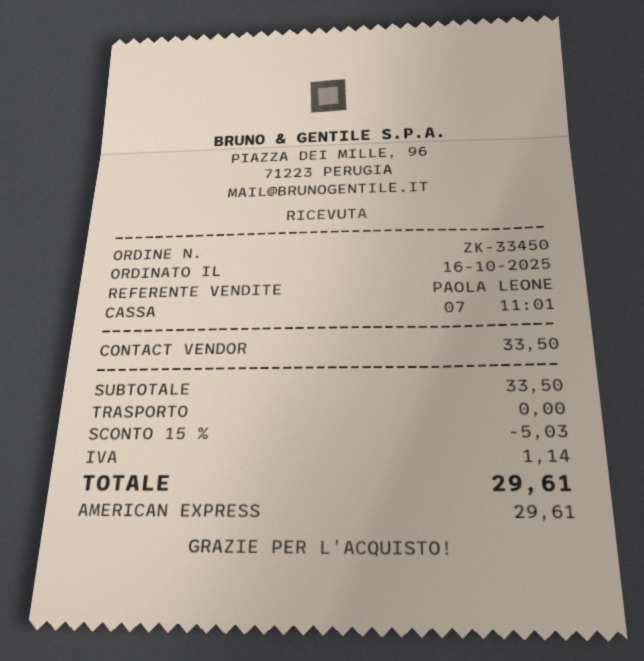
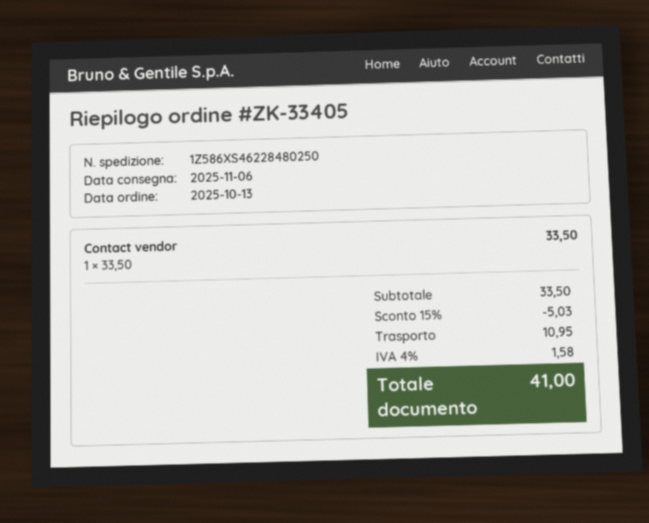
order number: ZK-33450 -> ZK-33405
order date: 2025-10-16 -> 2025-10-13
shipping: 0.00 -> 10.95
tax: 1.14 -> 1.58
total: 29.61 -> 41.00

